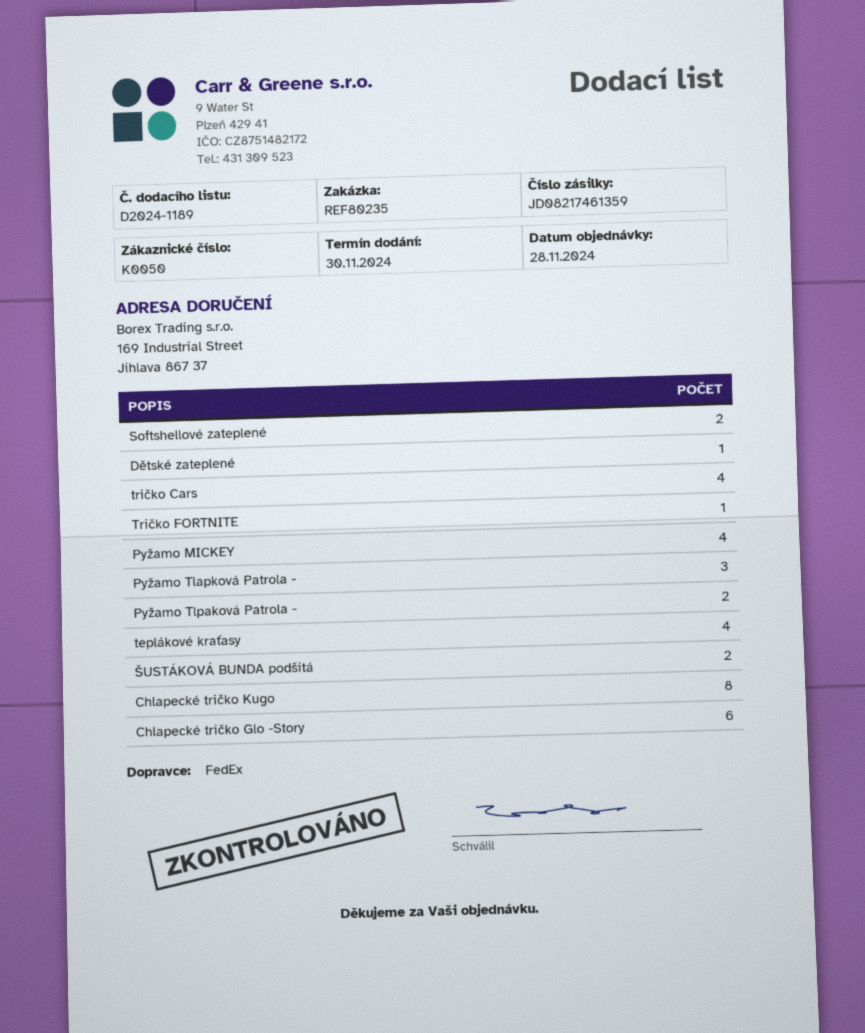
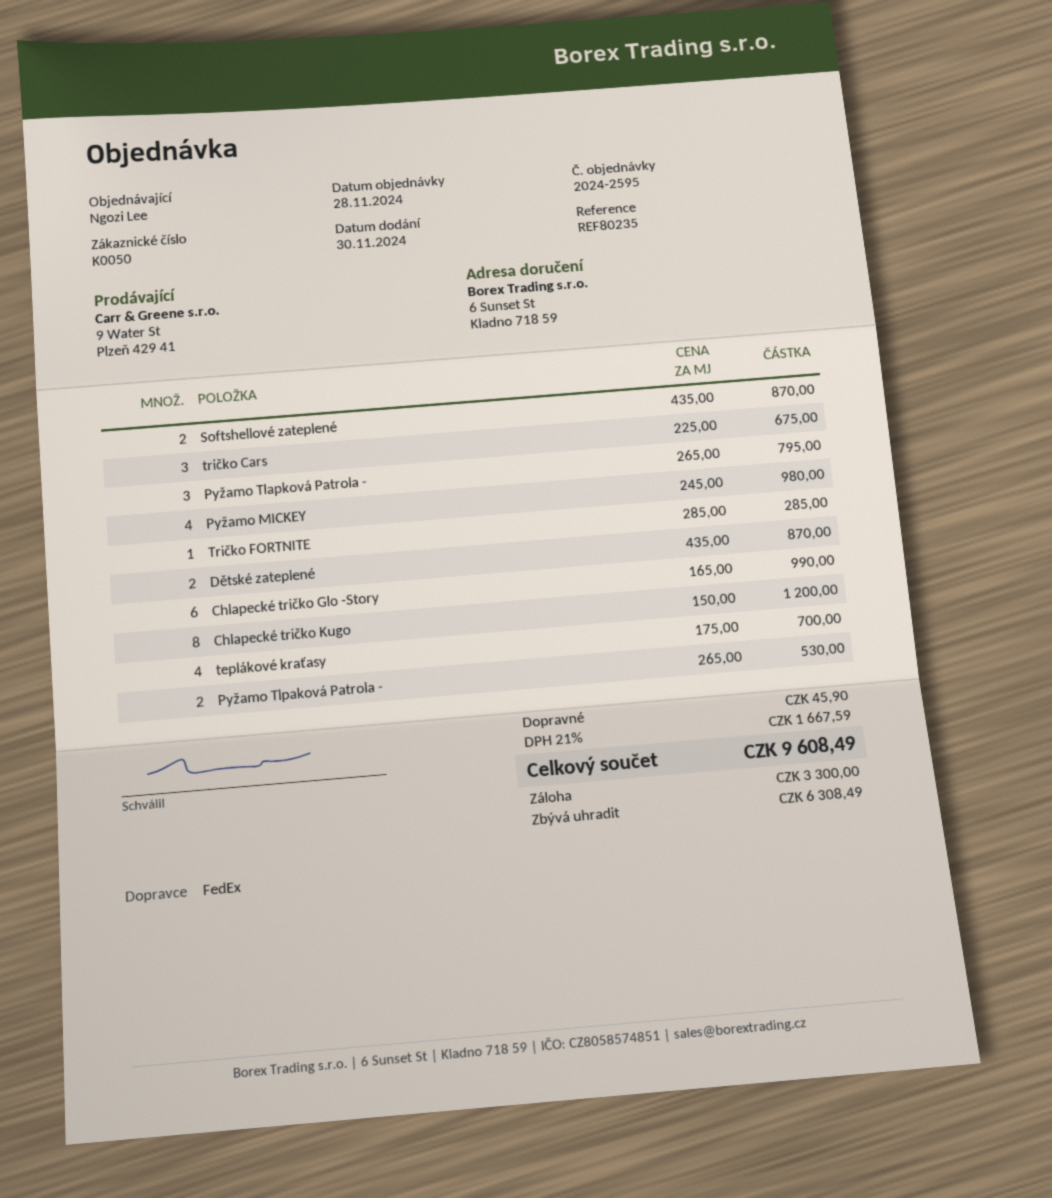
ship to: 169 Industrial Street, Jihlava 867 37 -> 6 Sunset St, Kladno 718 59
Dětské zateplené: 1 -> 2
tričko Cars: 4 -> 3
ŠUSTÁKOVÁ BUNDA podšitá: 2 -> none

